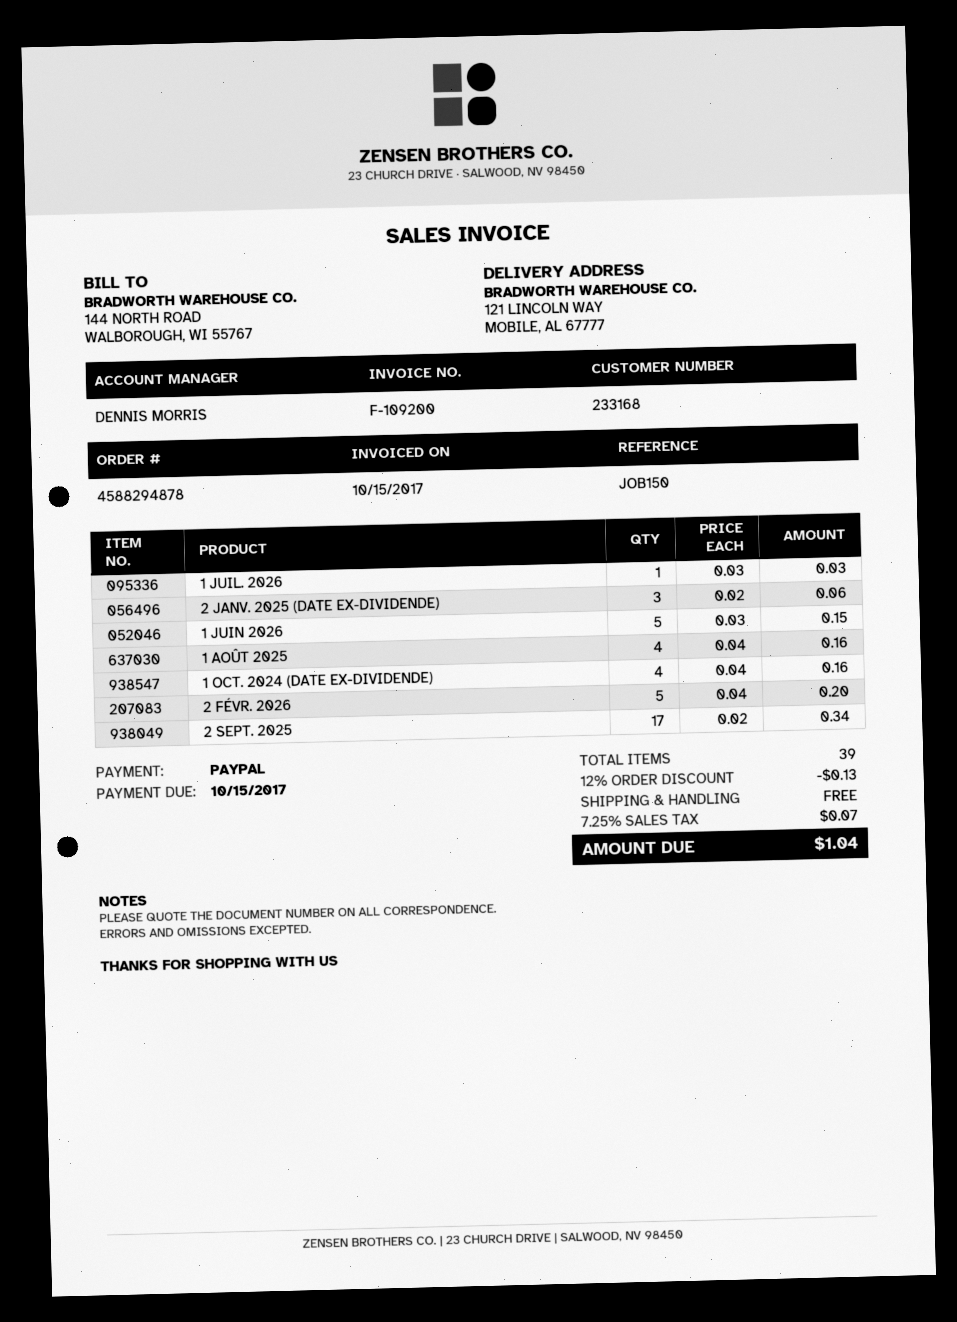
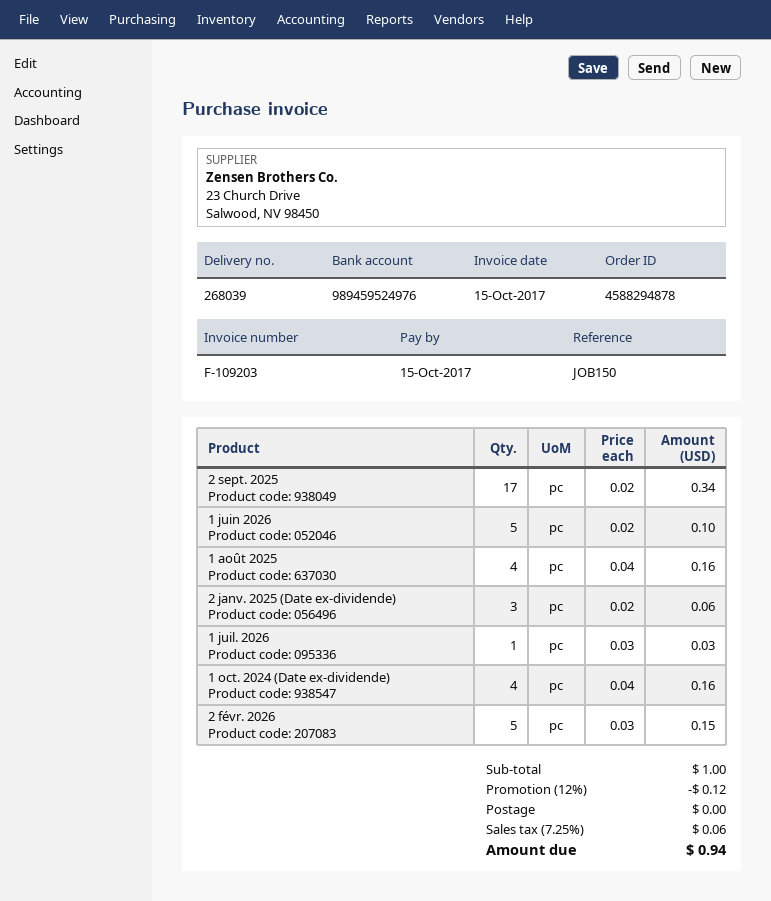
invoice number: F-109200 -> F-109203
1 JUIN 2026: 5 x 0.03 = 0.15 -> 5 x 0.02 = 0.10
2 FÉVR. 2026: 5 x 0.04 = 0.20 -> 5 x 0.03 = 0.15
discount: 12% = 0.13 -> 12% = 0.12
tax: 7.25% = 0.07 -> 7.25% = 0.06
total: 1.04 -> 0.94

